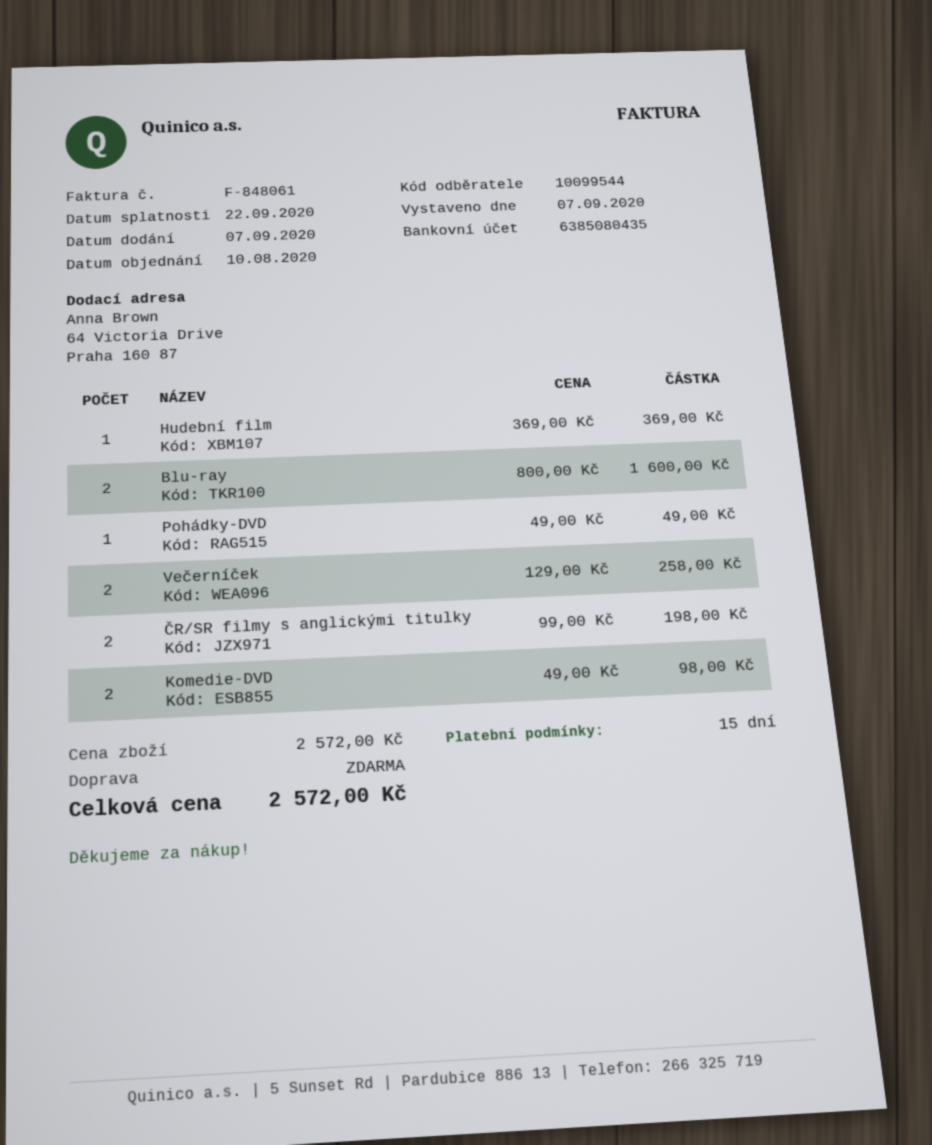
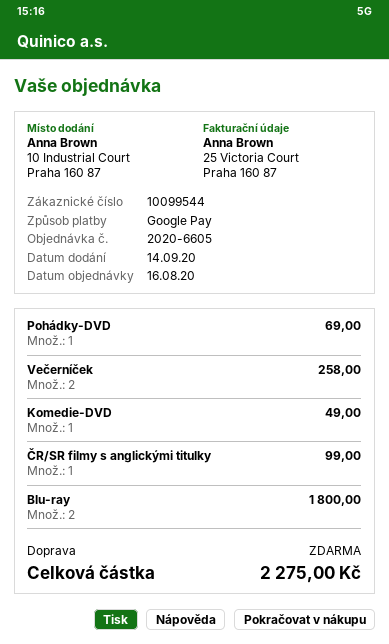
order date: 2020-08-10 -> 2020-08-16
delivery date: 2020-09-07 -> 2020-09-14
ship to: 64 Victoria Drive, Praha 160 87 -> 10 Industrial Court, Praha 160 87
Hudební film: 1 for 369.00 -> none
Blu-ray: 2 for 1600.00 -> 2 for 1800.00
Pohádky-DVD: 1 for 49.00 -> 1 for 69.00
ČR/SR filmy s anglickými titulky: 2 for 198.00 -> 1 for 99.00
Komedie-DVD: 2 for 98.00 -> 1 for 49.00
total: 2572.00 -> 2275.00

